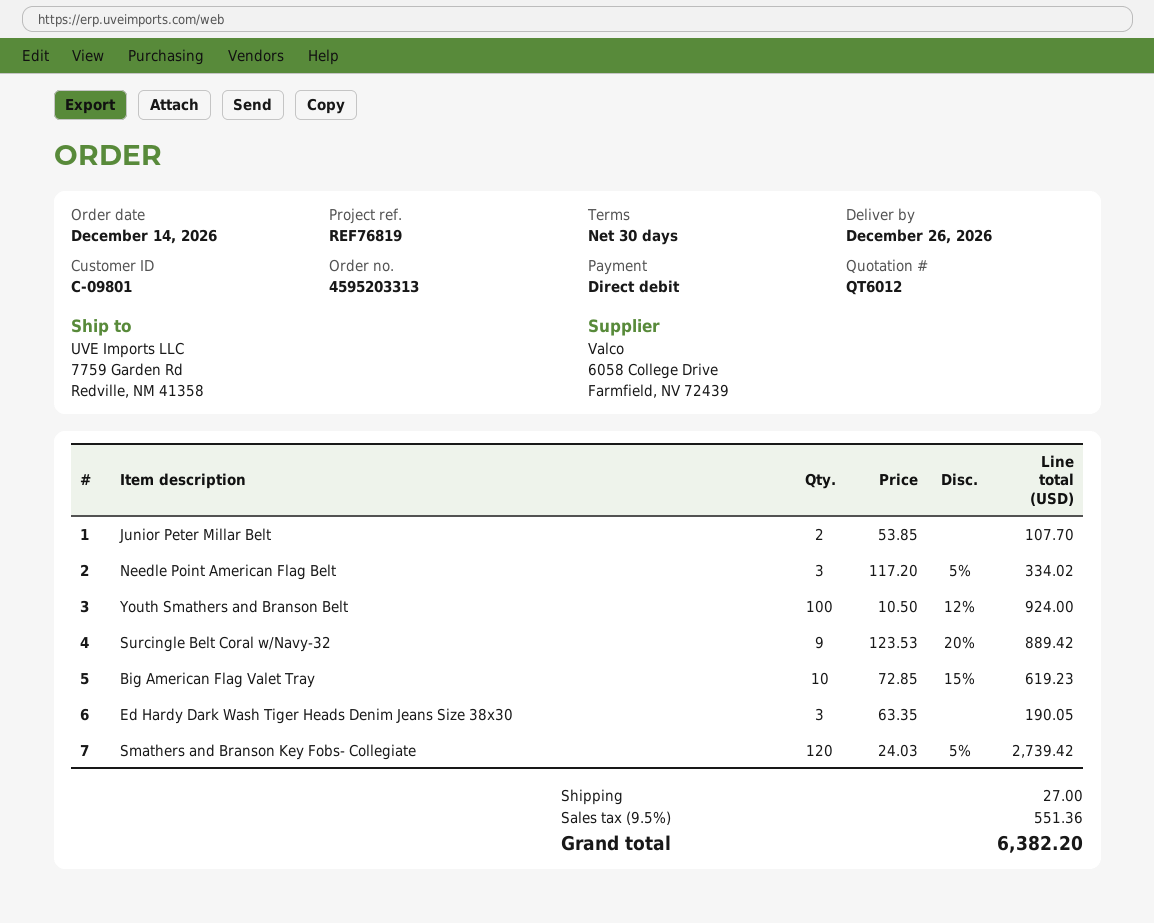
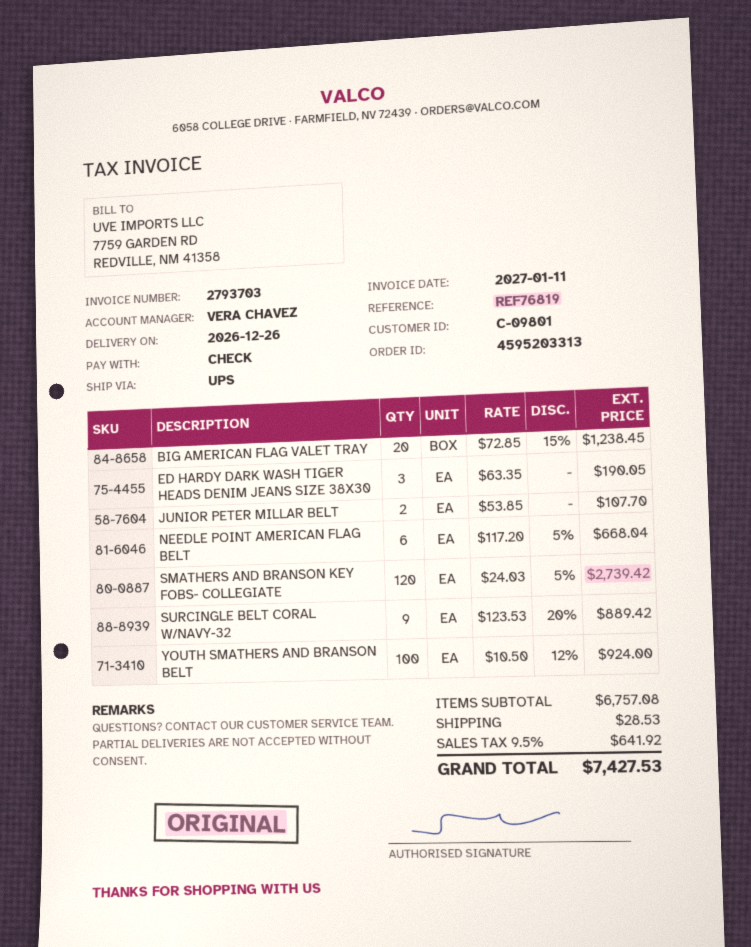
payment method: direct debit -> cheque
Needle Point American Flag Belt: 3 x 117.20 - 5% = 334.02 -> 6 x 117.20 - 5% = 668.04
Big American Flag Valet Tray: 10 x 72.85 - 15% = 619.23 -> 20 x 72.85 - 15% = 1238.45
shipping: 27.00 -> 28.53
tax: 9.5% = 551.36 -> 9.5% = 641.92
total: 6382.20 -> 7427.53

